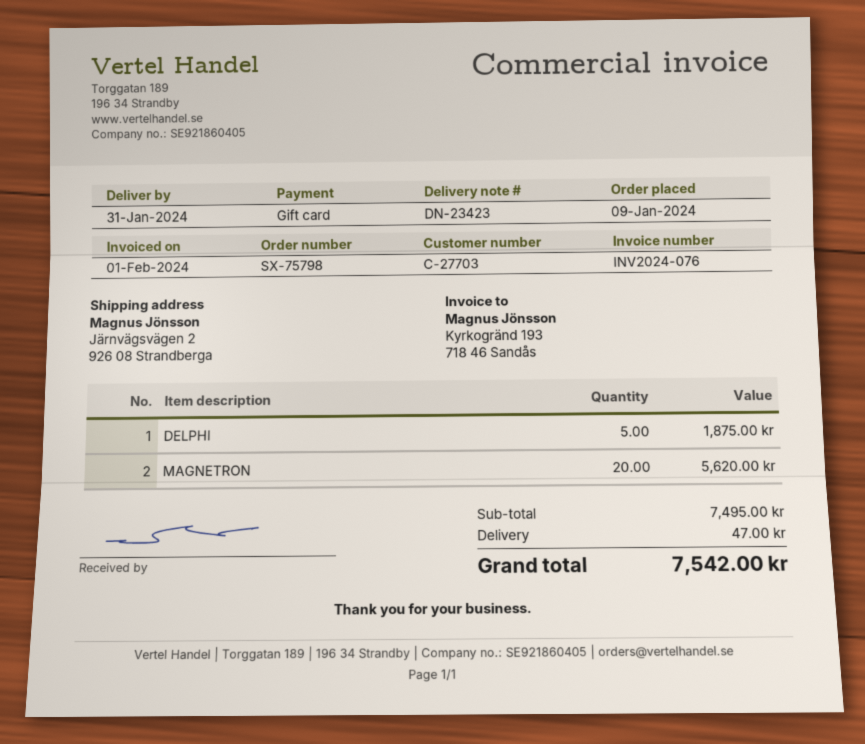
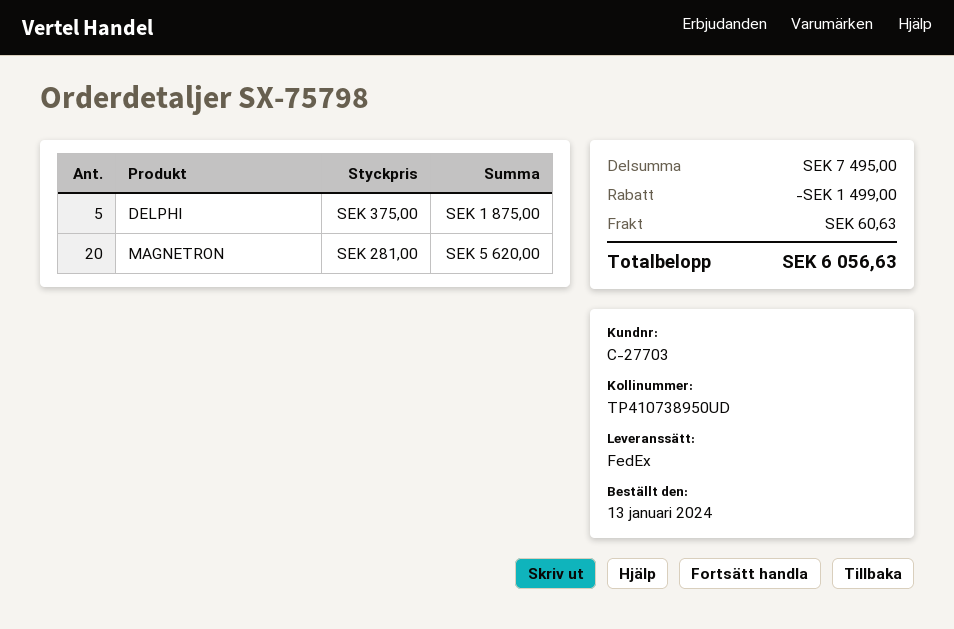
order date: 2024-01-09 -> 2024-01-13
discount: none -> 1499.00
shipping: 47.00 -> 60.63
total: 7542.00 -> 6056.63

